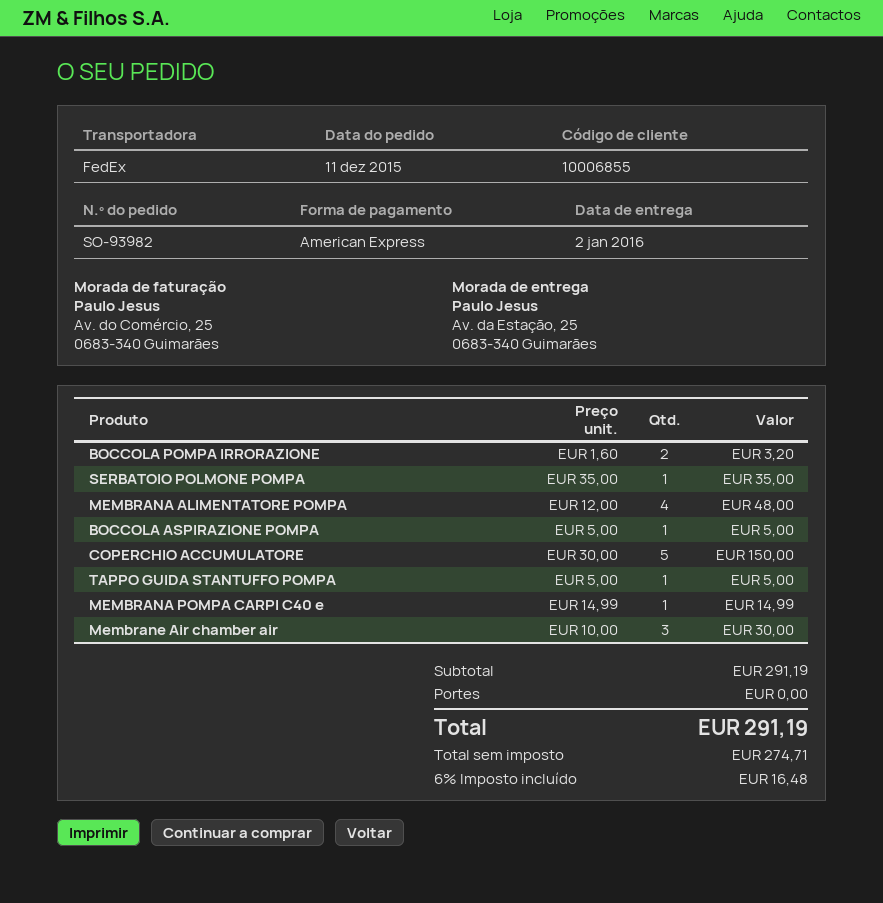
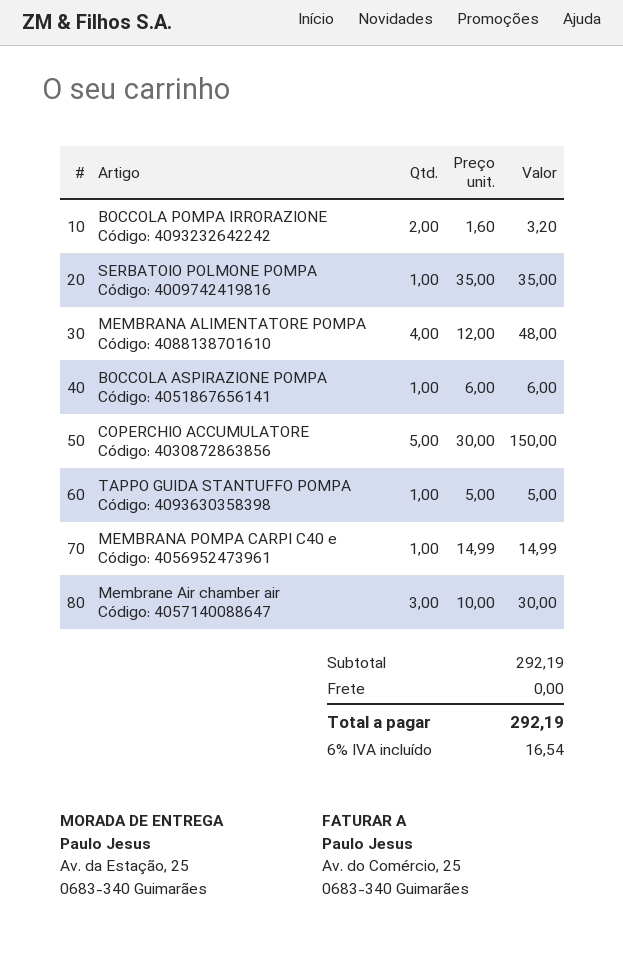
BOCCOLA ASPIRAZIONE POMPA: 1 x 5.00 = 5.00 -> 1 x 6.00 = 6.00
subtotal: 291.19 -> 292.19
tax: 6% = 16.48 -> 6% = 16.54
total: 291.19 -> 292.19

